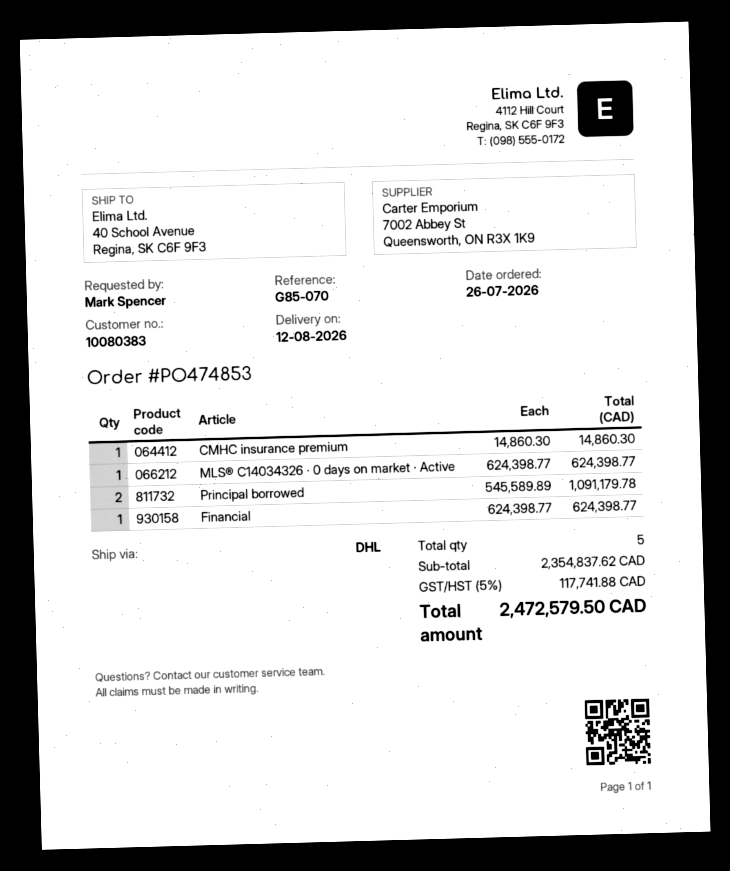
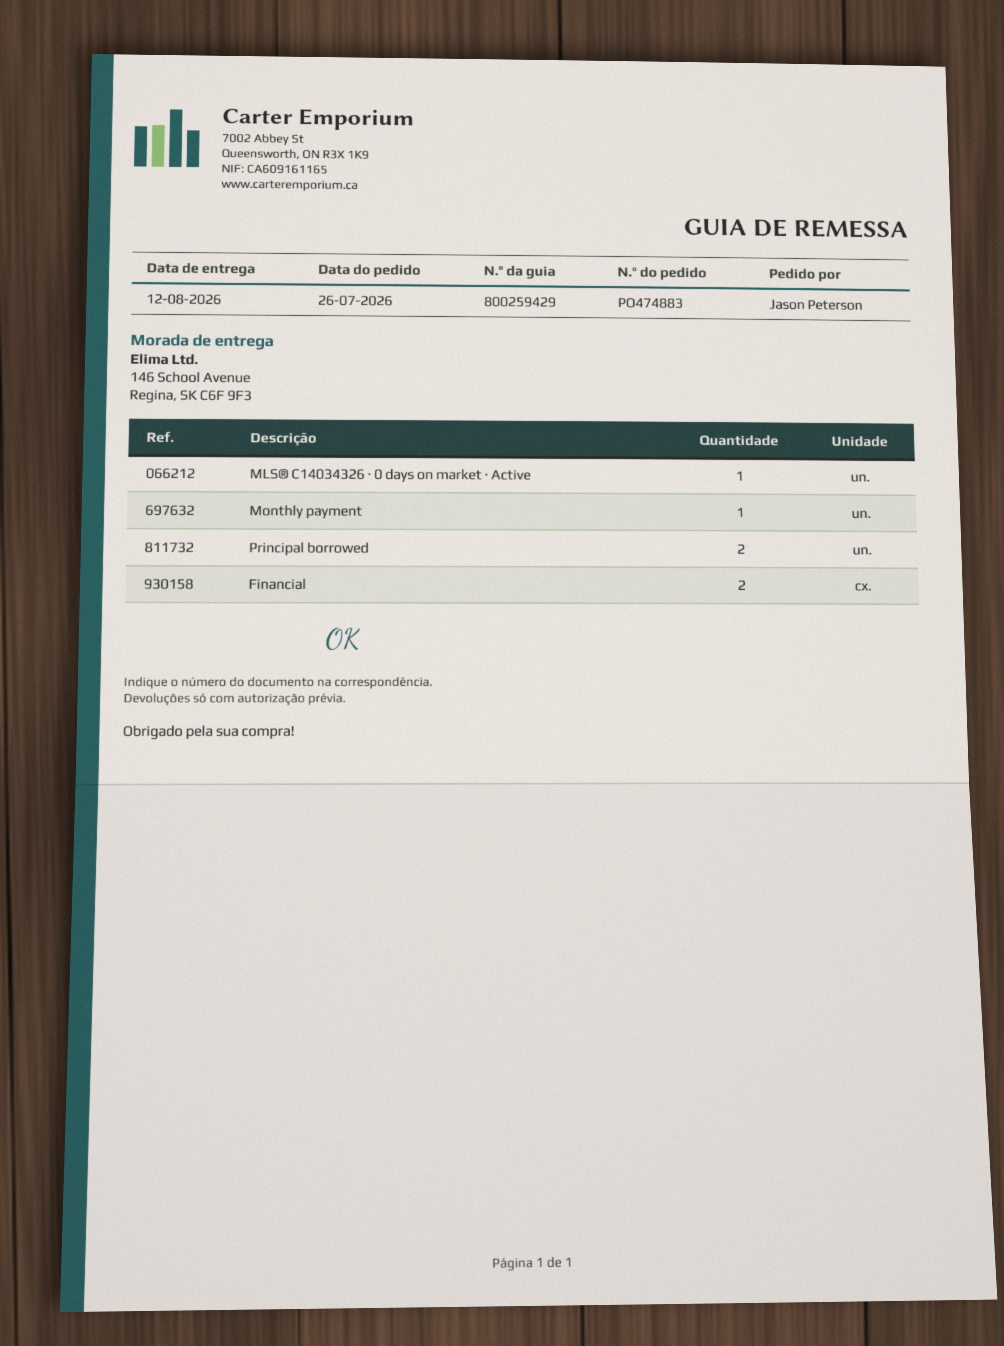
order number: PO474853 -> PO474883
ordered by: Mark Spencer -> Jason Peterson
ship to: 40 School Avenue, Regina, SK C6F 9F3 -> 146 School Avenue, Regina, SK C6F 9F3
CMHC insurance premium: 1 -> none
Financial: 1 -> 2
Monthly payment: none -> 1

